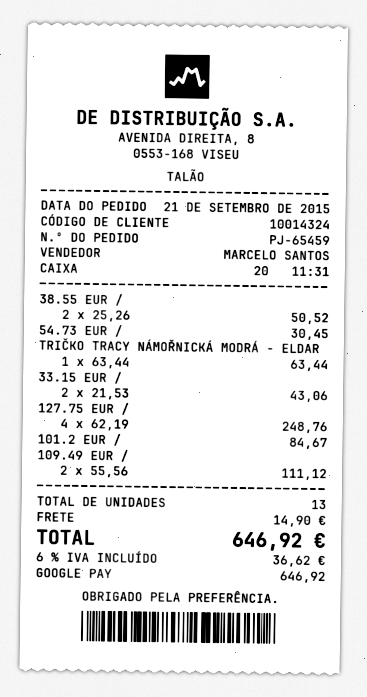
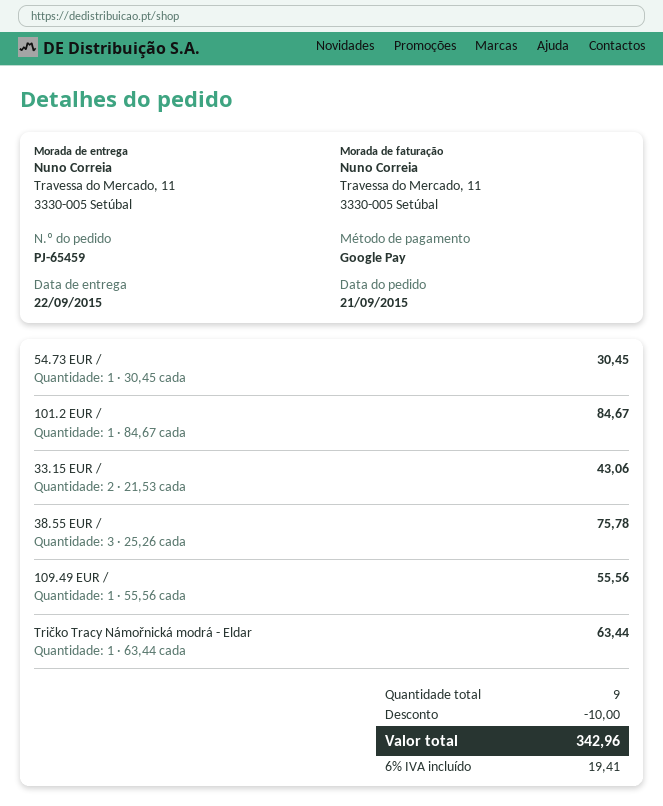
38.55 EUR /: 2 x 25.26 = 50.52 -> 3 x 25.26 = 75.78
127.75 EUR /: 4 x 62.19 = 248.76 -> none
109.49 EUR /: 2 x 55.56 = 111.12 -> 1 x 55.56 = 55.56
total quantity: 13 -> 9
discount: none -> 10.00
shipping: 14.90 -> none
tax: 6% = 36.62 -> 6% = 19.41
total: 646.92 -> 342.96

